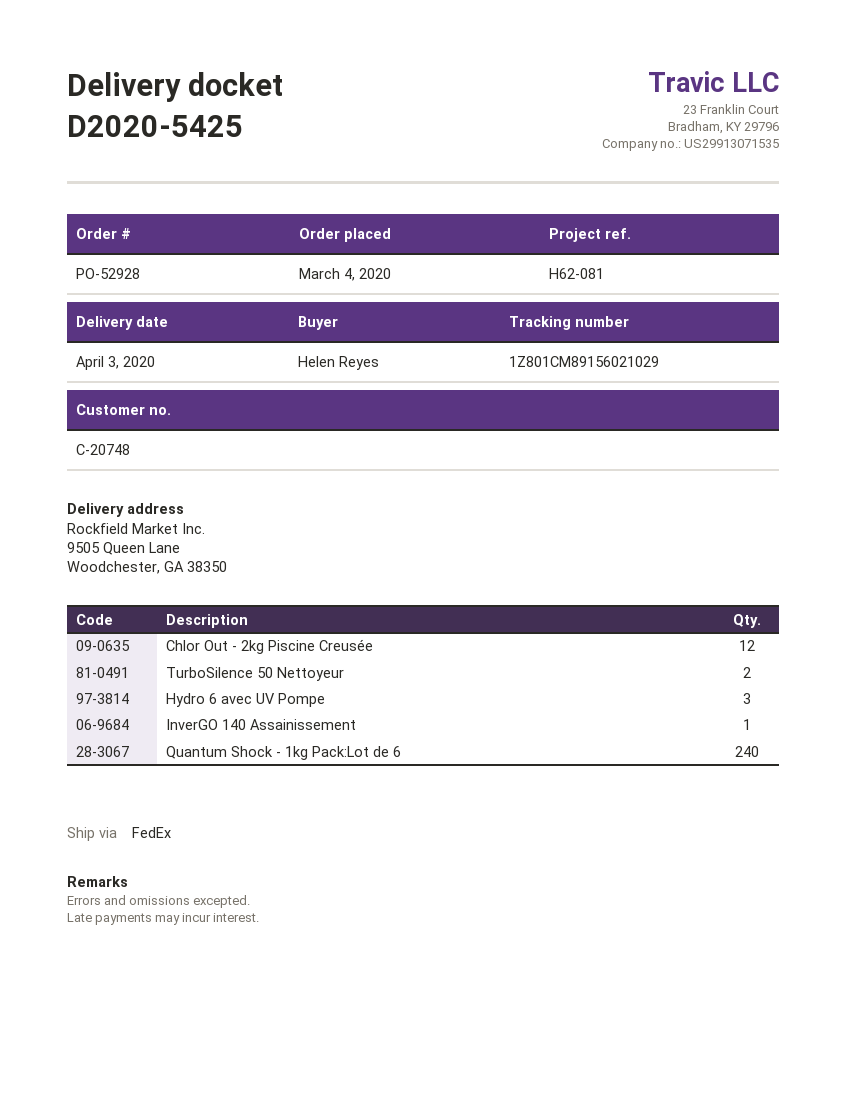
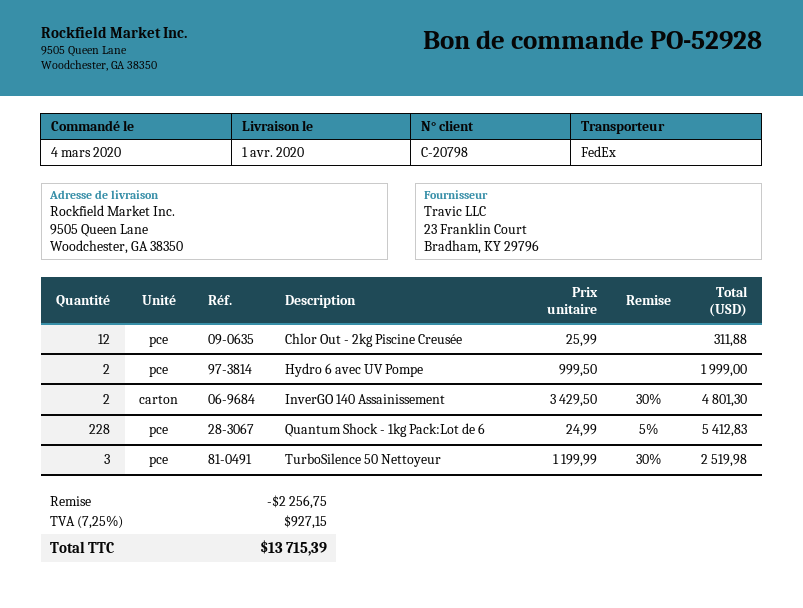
delivery date: 2020-04-03 -> 2020-04-01
customer number: C-20748 -> C-20798
TurboSilence 50 Nettoyeur: 2 -> 3
Hydro 6 avec UV Pompe: 3 -> 2
InverGO 140 Assainissement: 1 -> 2
Quantum Shock - 1kg Pack:Lot de 6: 240 -> 228

